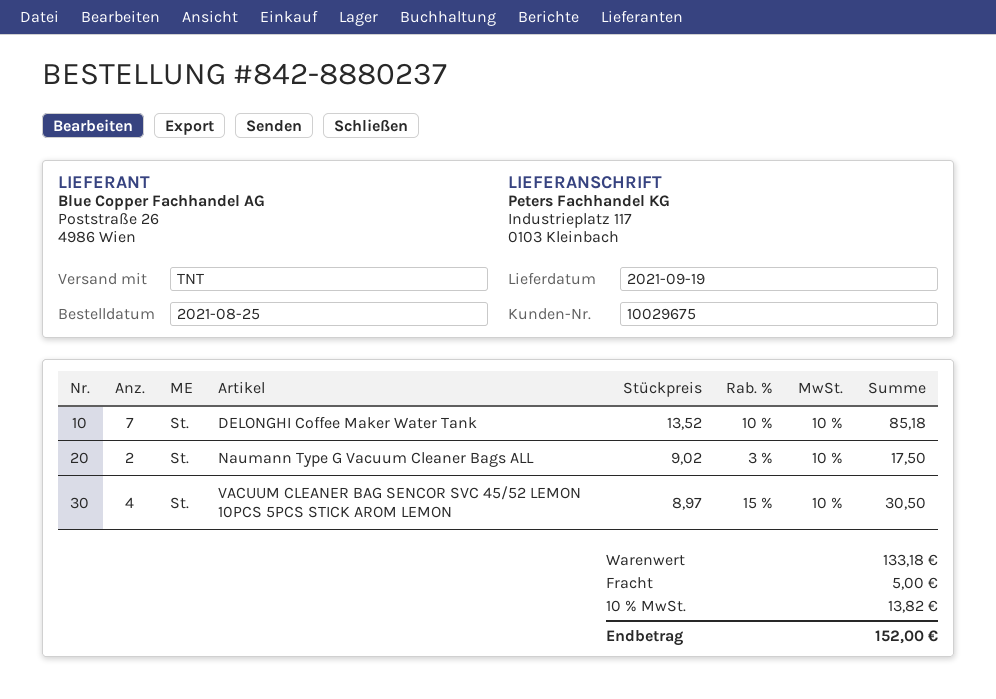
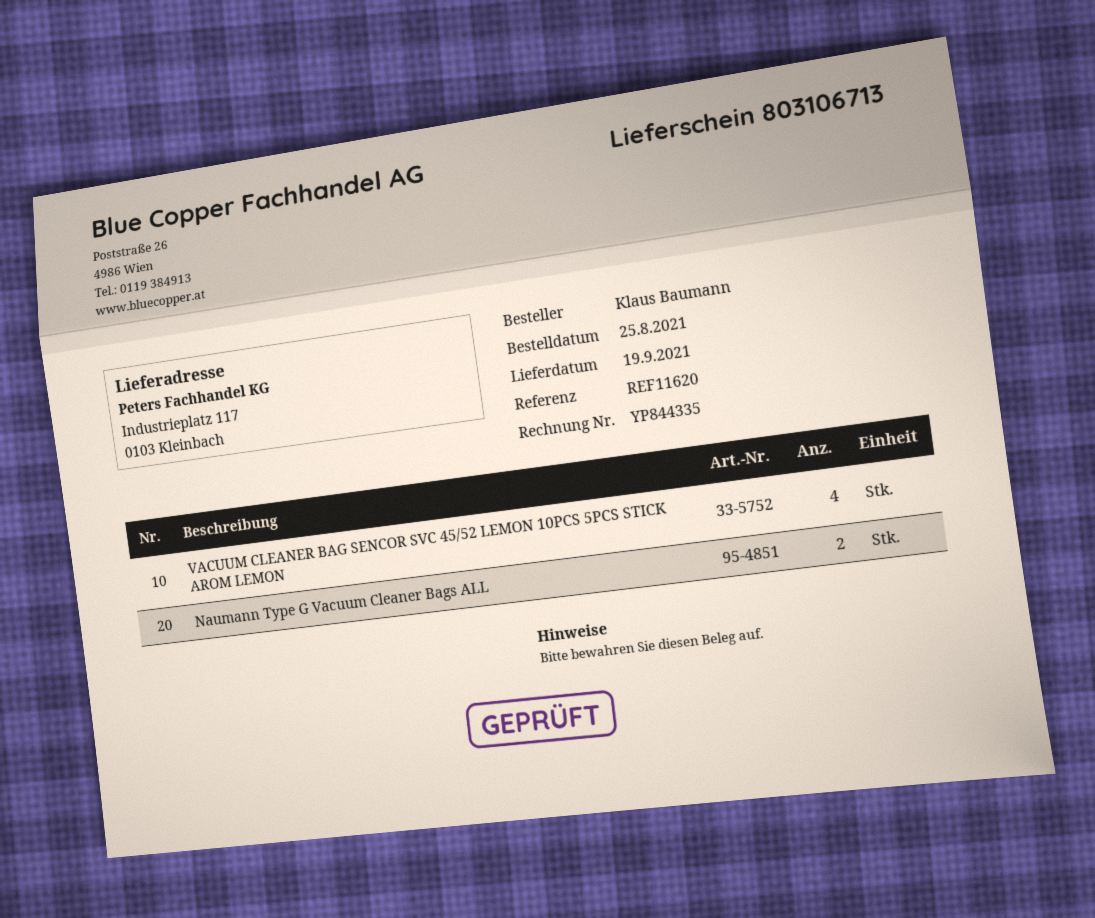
DELONGHI Coffee Maker Water Tank: 7 -> none

